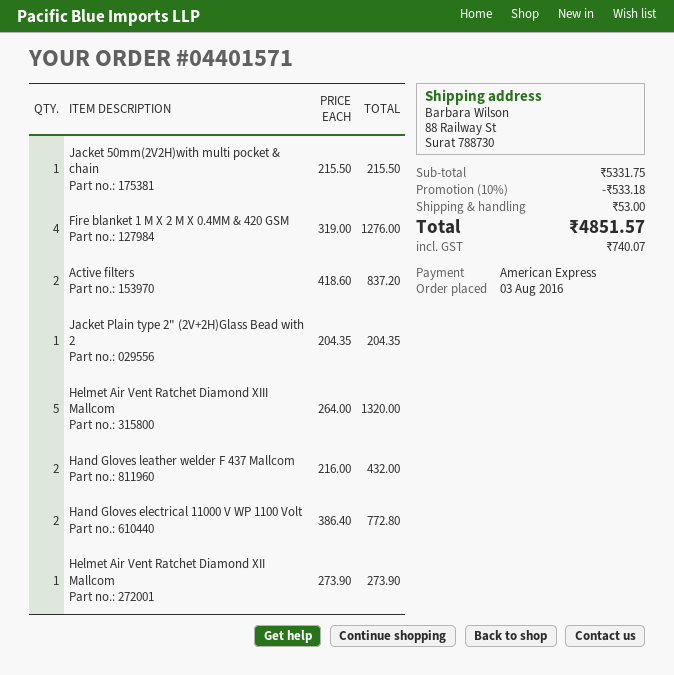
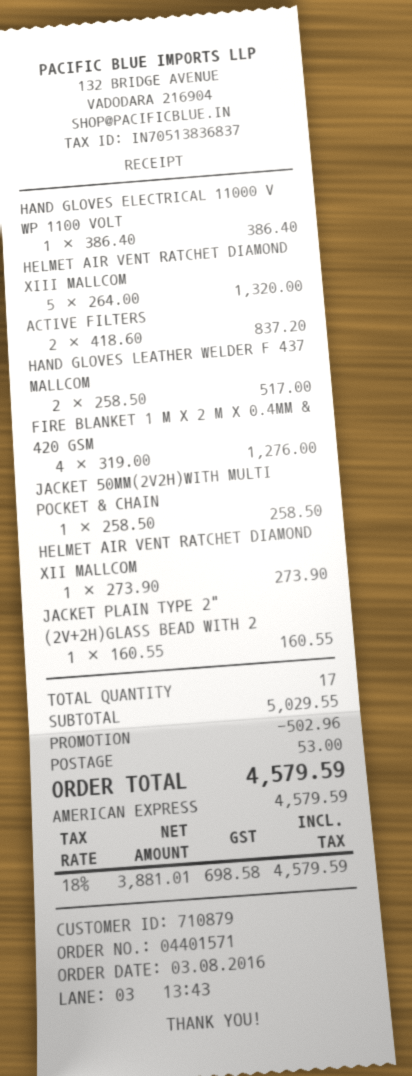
Jacket 50mm(2V2H)with multi pocket & chain: 1 x 215.50 = 215.50 -> 1 x 258.50 = 258.50
Jacket Plain type 2" (2V+2H)Glass Bead with 2: 1 x 204.35 = 204.35 -> 1 x 160.55 = 160.55
Hand Gloves leather welder F 437 Mallcom: 2 x 216.00 = 432.00 -> 2 x 258.50 = 517.00
Hand Gloves electrical 11000 V WP 1100 Volt: 2 x 386.40 = 772.80 -> 1 x 386.40 = 386.40
subtotal: 5331.75 -> 5029.55
discount: 533.18 -> 502.96
tax: 740.07 -> 698.58
total: 4851.57 -> 4579.59

